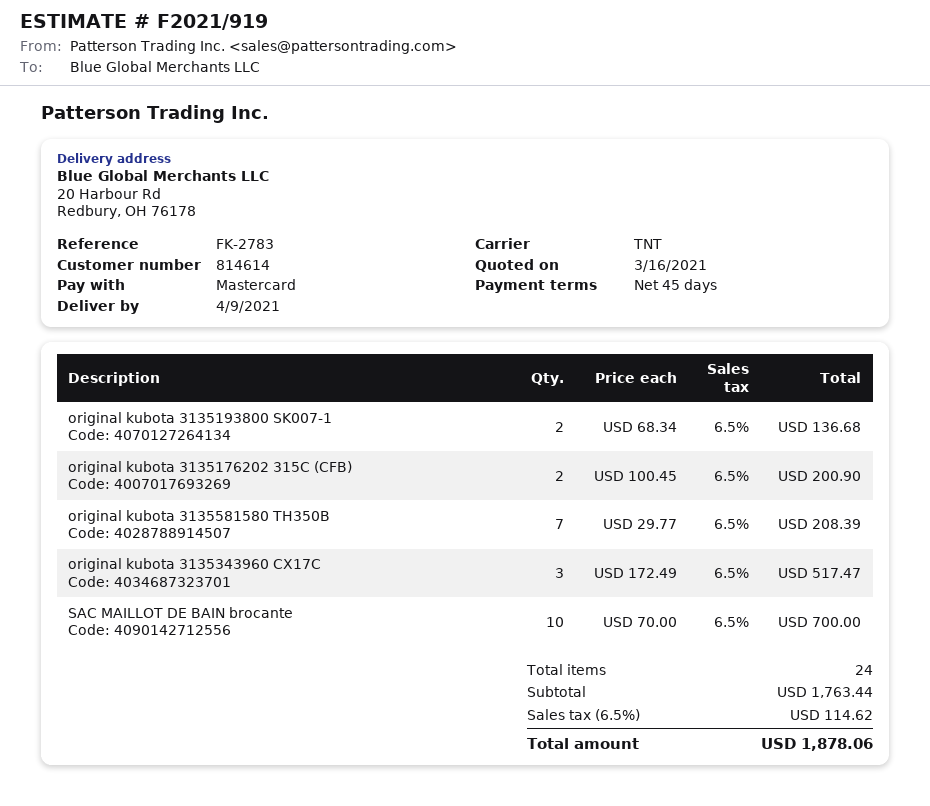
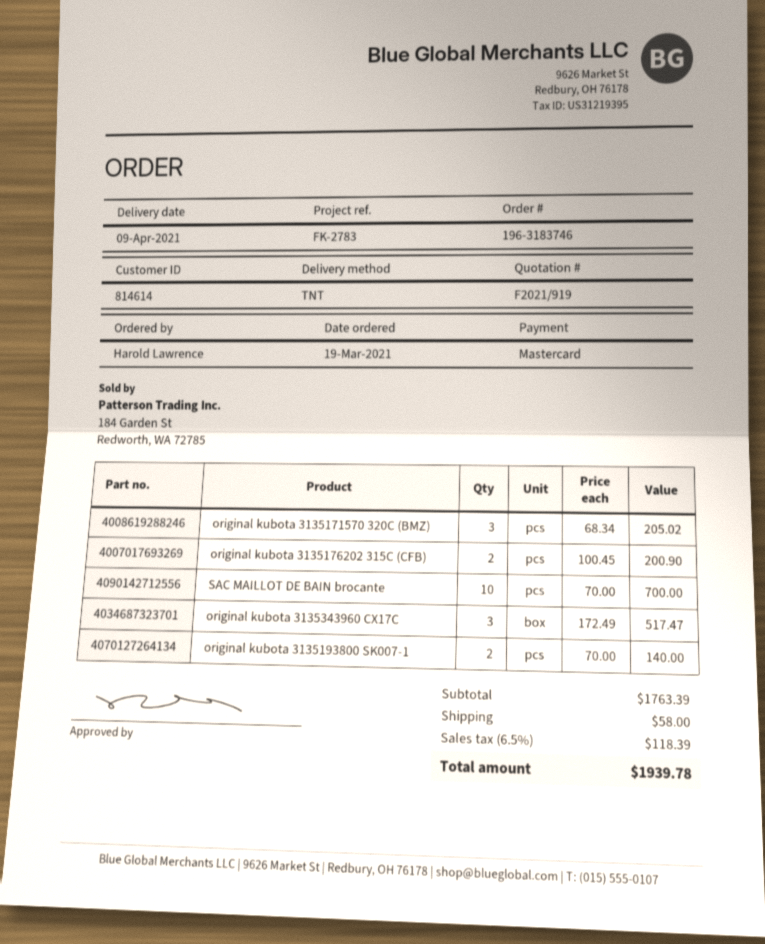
original kubota 3135193800 SK007-1: 2 x 68.34 = 136.68 -> 2 x 70.00 = 140.00
original kubota 3135581580 TH350B: 7 x 29.77 = 208.39 -> none
original kubota 3135171570 320C (BMZ): none -> 3 x 68.34 = 205.02
subtotal: 1763.44 -> 1763.39
shipping: none -> 58.00
tax: 6.5% = 114.62 -> 6.5% = 118.39
total: 1878.06 -> 1939.78

